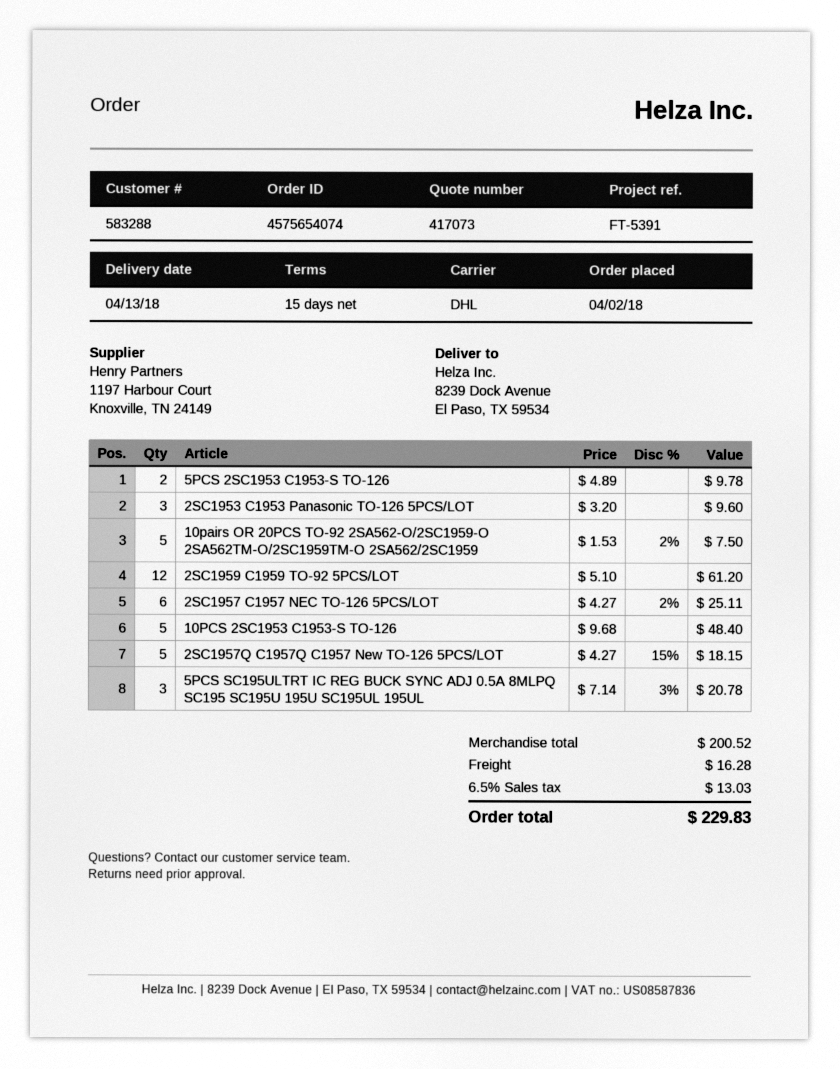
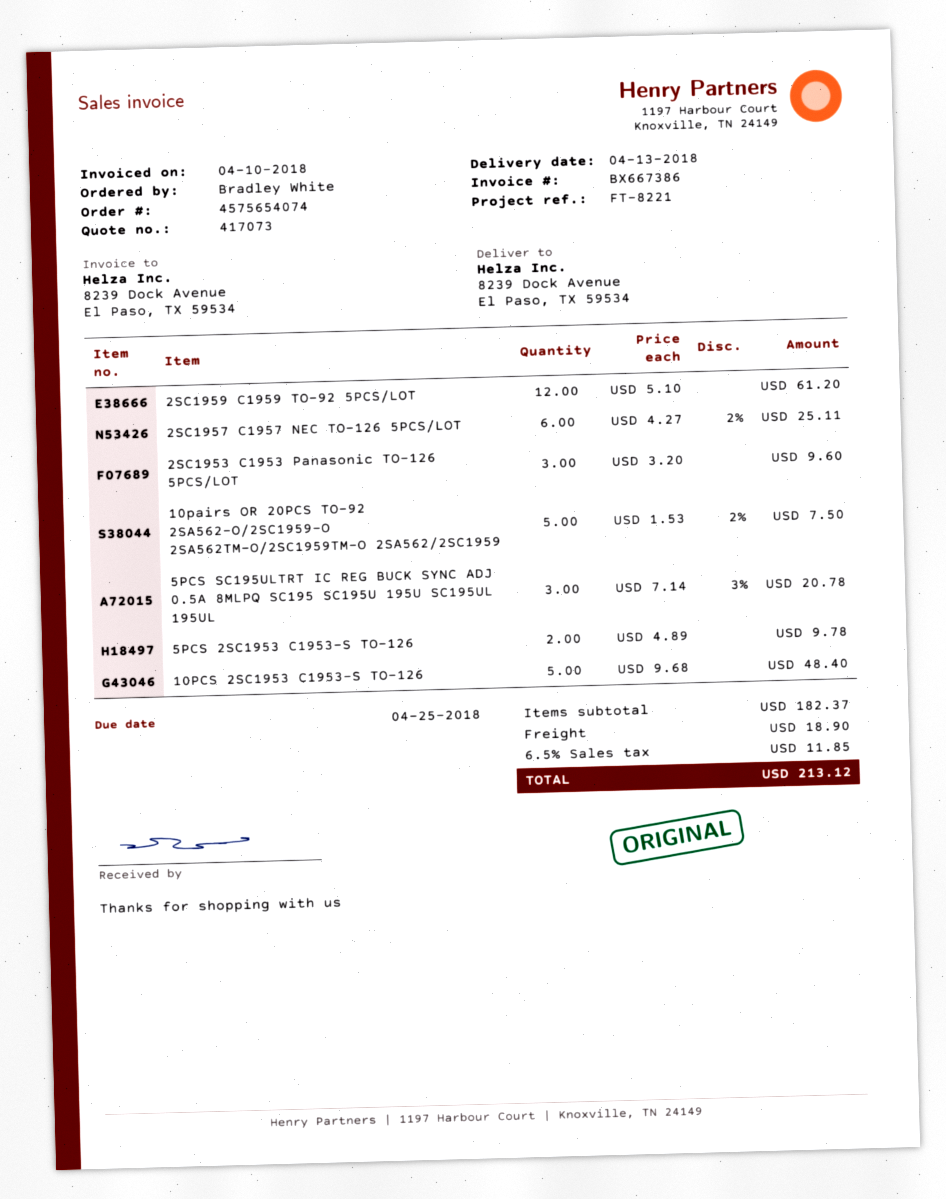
reference: FT-5391 -> FT-8221
2SC1957Q C1957Q C1957 New TO-126 5PCS/LOT: 5 x 4.27 - 15% = 18.15 -> none
subtotal: 200.52 -> 182.37
shipping: 16.28 -> 18.90
tax: 6.5% = 13.03 -> 6.5% = 11.85
total: 229.83 -> 213.12

